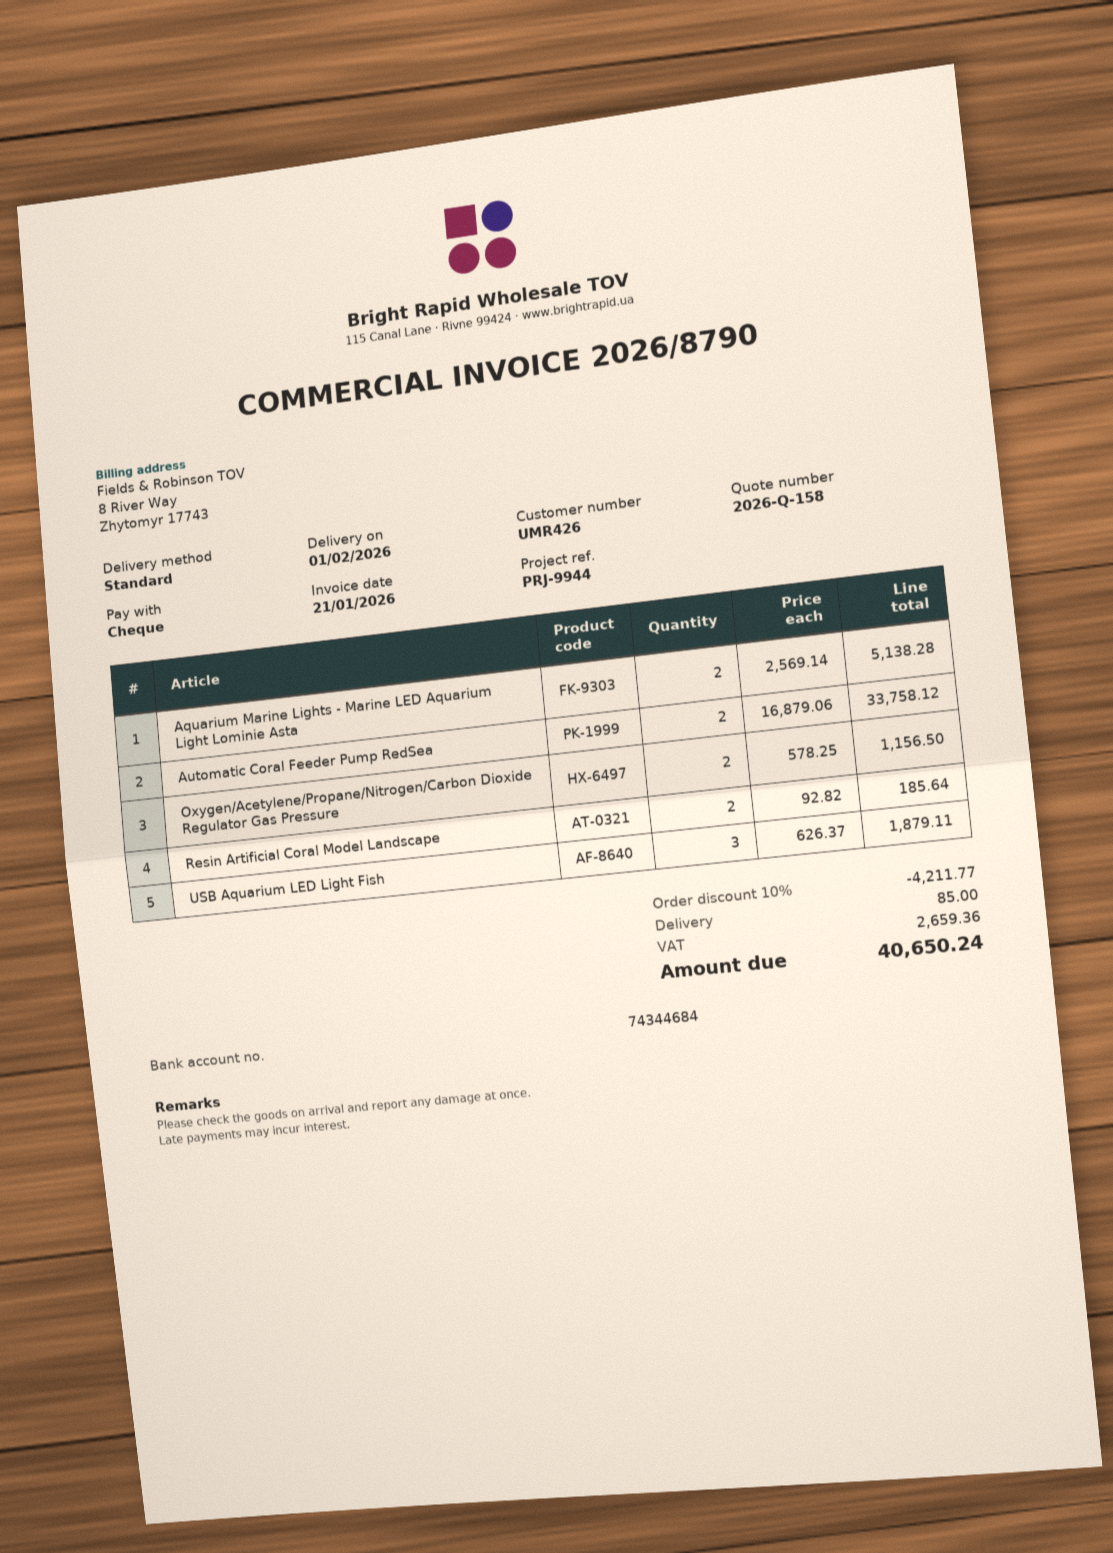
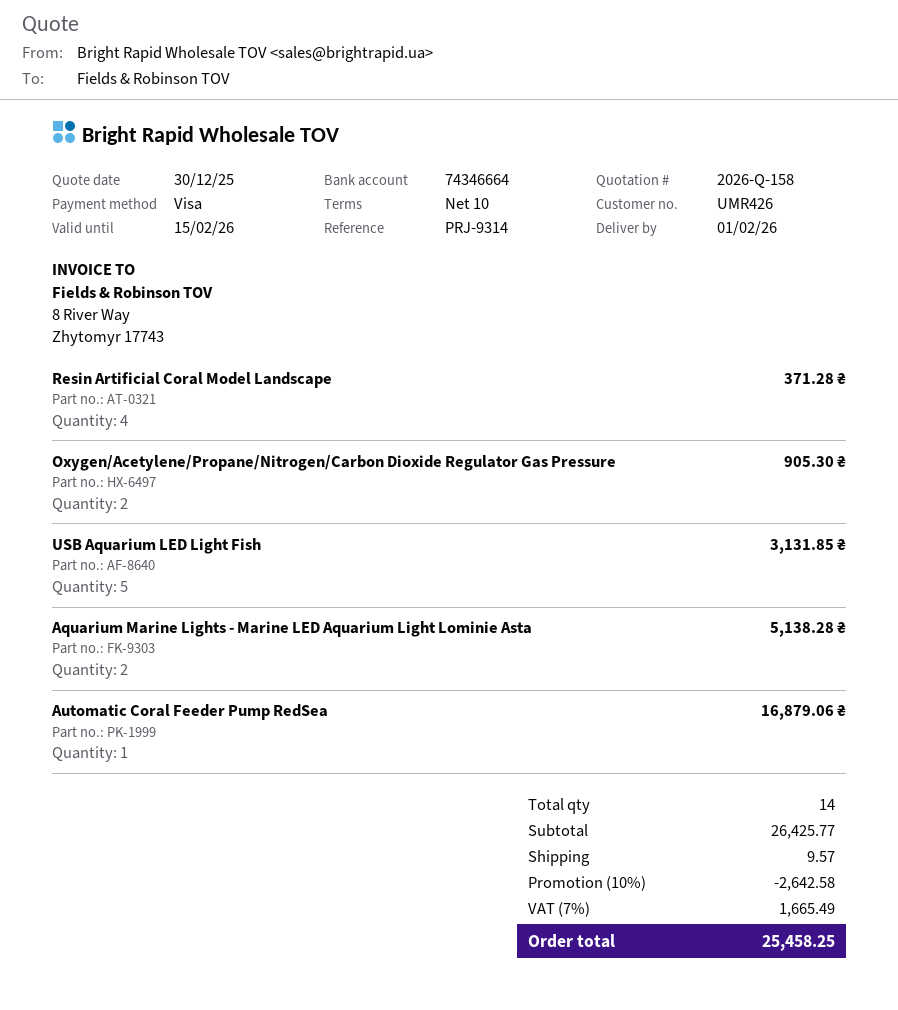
reference: PRJ-9944 -> PRJ-9314
payment method: cheque -> Visa
bank account: 74344684 -> 74346664
Automatic Coral Feeder Pump RedSea: 2 for 33758.12 -> 1 for 16879.06
Oxygen/Acetylene/Propane/Nitrogen/Carbon Dioxide Regulator Gas Pressure: 2 for 1156.50 -> 2 for 905.30
Resin Artificial Coral Model Landscape: 2 for 185.64 -> 4 for 371.28
USB Aquarium LED Light Fish: 3 for 1879.11 -> 5 for 3131.85
discount: 10% = 4211.77 -> 10% = 2642.58
shipping: 85.00 -> 9.57
tax: 2659.36 -> 1665.49
total: 40650.24 -> 25458.25

